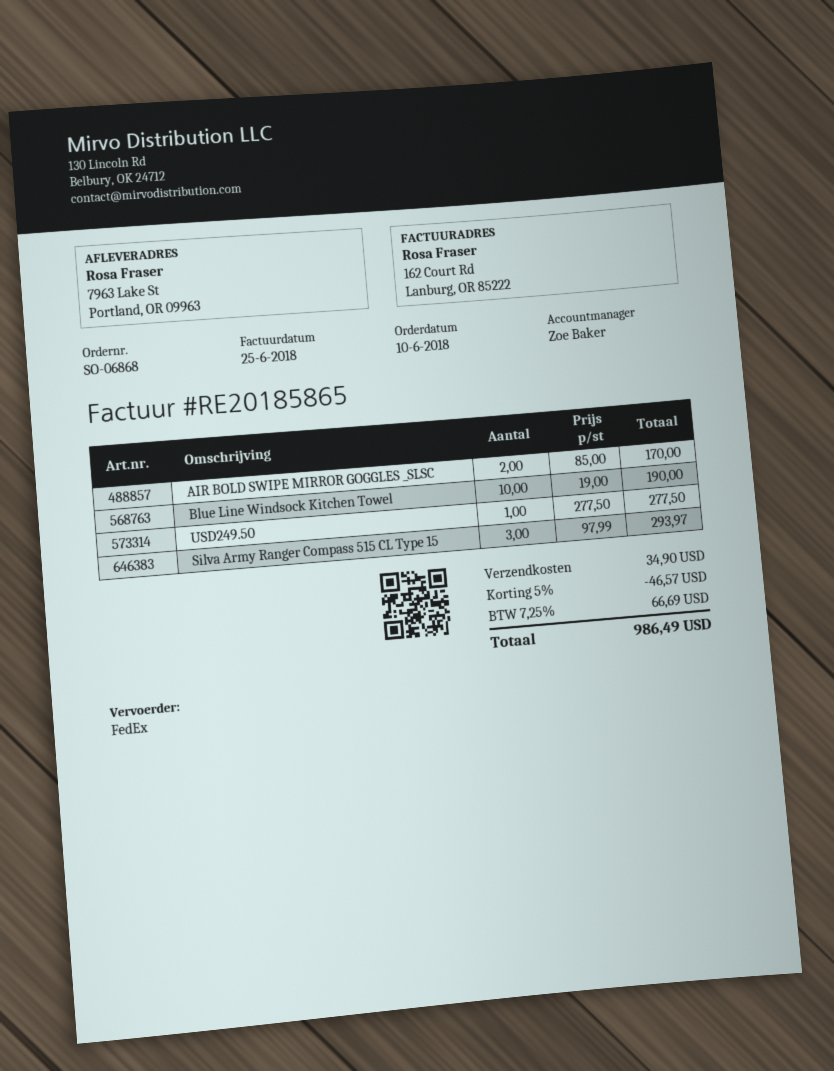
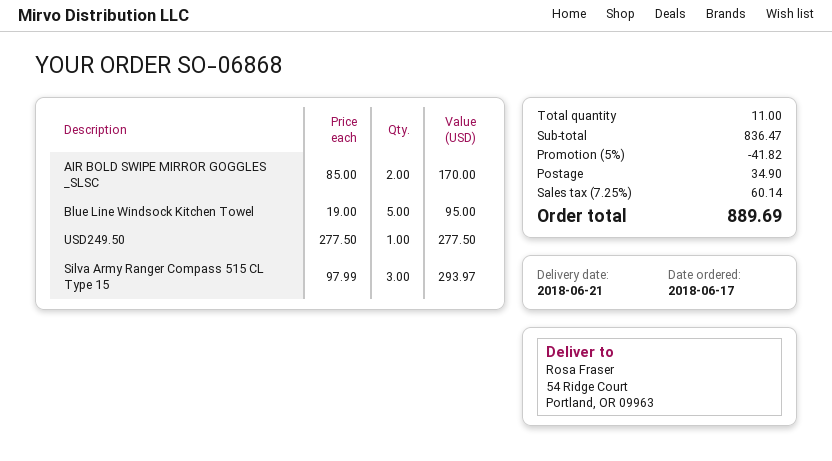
order date: 2018-06-10 -> 2018-06-17
ship to: 7963 Lake St, Portland, OR 09963 -> 54 Ridge Court, Portland, OR 09963
Blue Line Windsock Kitchen Towel: 10 x 19.00 = 190.00 -> 5 x 19.00 = 95.00
discount: 5% = 46.57 -> 5% = 41.82
tax: 7.25% = 66.69 -> 7.25% = 60.14
total: 986.49 -> 889.69

